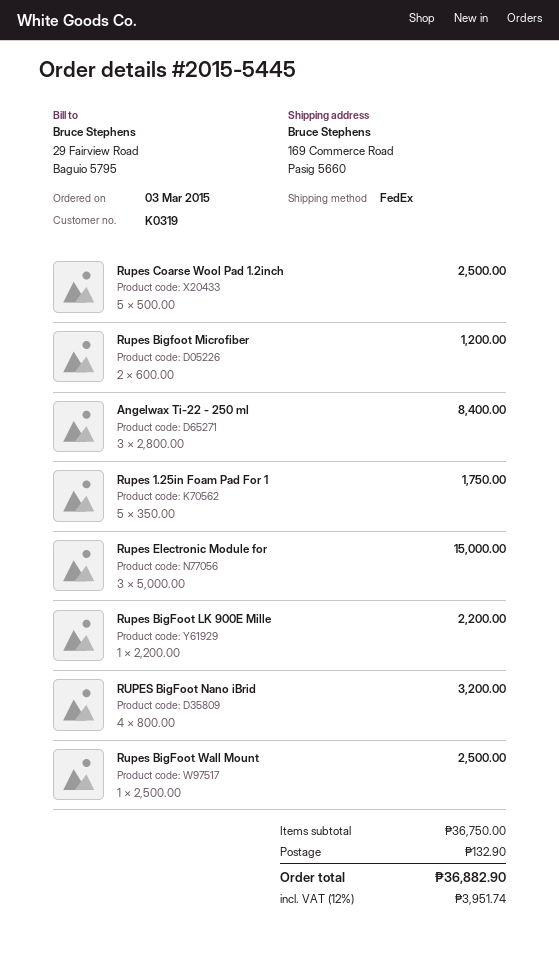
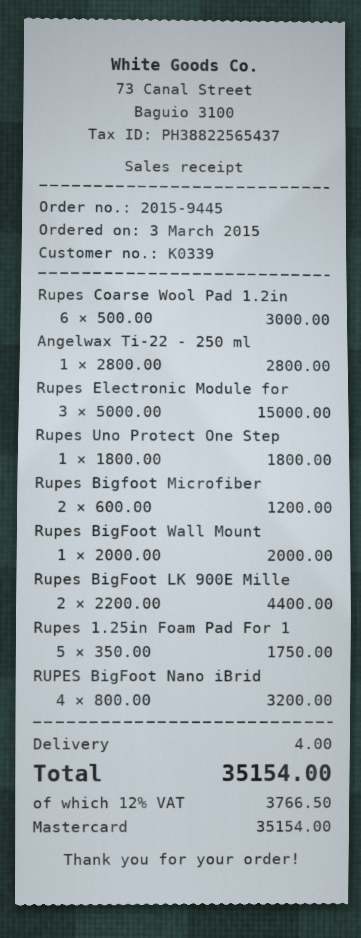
order number: 2015-5445 -> 2015-9445
customer number: K0319 -> K0339
Rupes Coarse Wool Pad 1.2inch: 5 x 500.00 = 2500.00 -> 6 x 500.00 = 3000.00
Angelwax Ti-22 - 250 ml: 3 x 2800.00 = 8400.00 -> 1 x 2800.00 = 2800.00
Rupes BigFoot LK 900E Mille: 1 x 2200.00 = 2200.00 -> 2 x 2200.00 = 4400.00
Rupes BigFoot Wall Mount: 1 x 2500.00 = 2500.00 -> 1 x 2000.00 = 2000.00
Rupes Uno Protect One Step: none -> 1 x 1800.00 = 1800.00
shipping: 132.90 -> 4.00
tax: 12% = 3951.74 -> 12% = 3766.50
total: 36882.90 -> 35154.00

